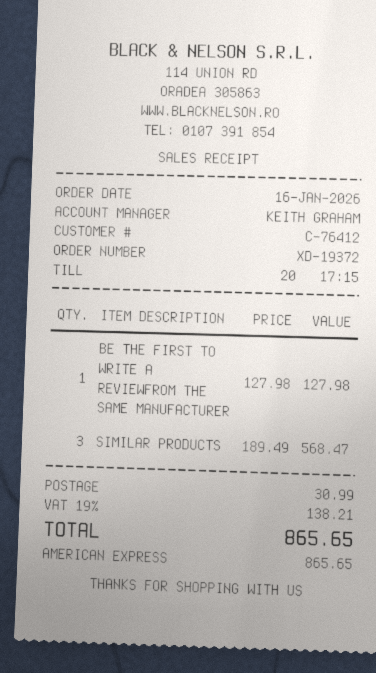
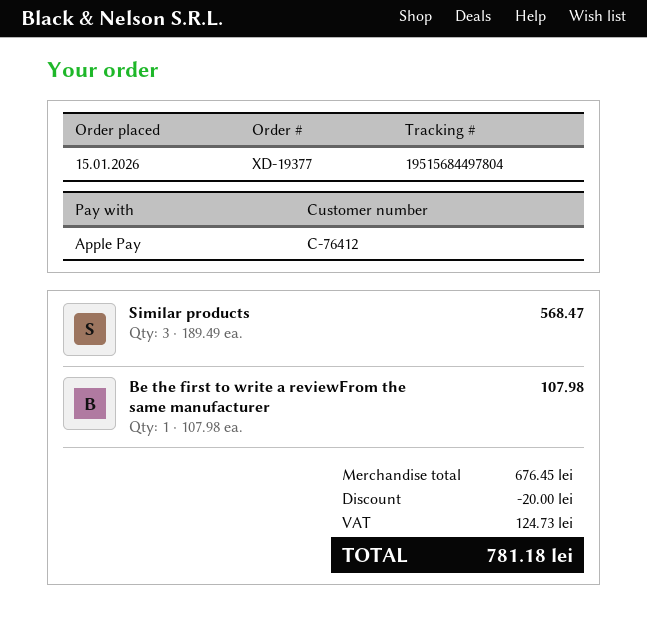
order number: XD-19372 -> XD-19377
order date: 2026-01-16 -> 2026-01-15
payment method: American Express -> Apple Pay
BE THE FIRST TO WRITE A REVIEWFROM THE SAME MANUFACTURER: 1 x 127.98 = 127.98 -> 1 x 107.98 = 107.98
discount: none -> 20.00
shipping: 30.99 -> none
tax: 138.21 -> 124.73
total: 865.65 -> 781.18

